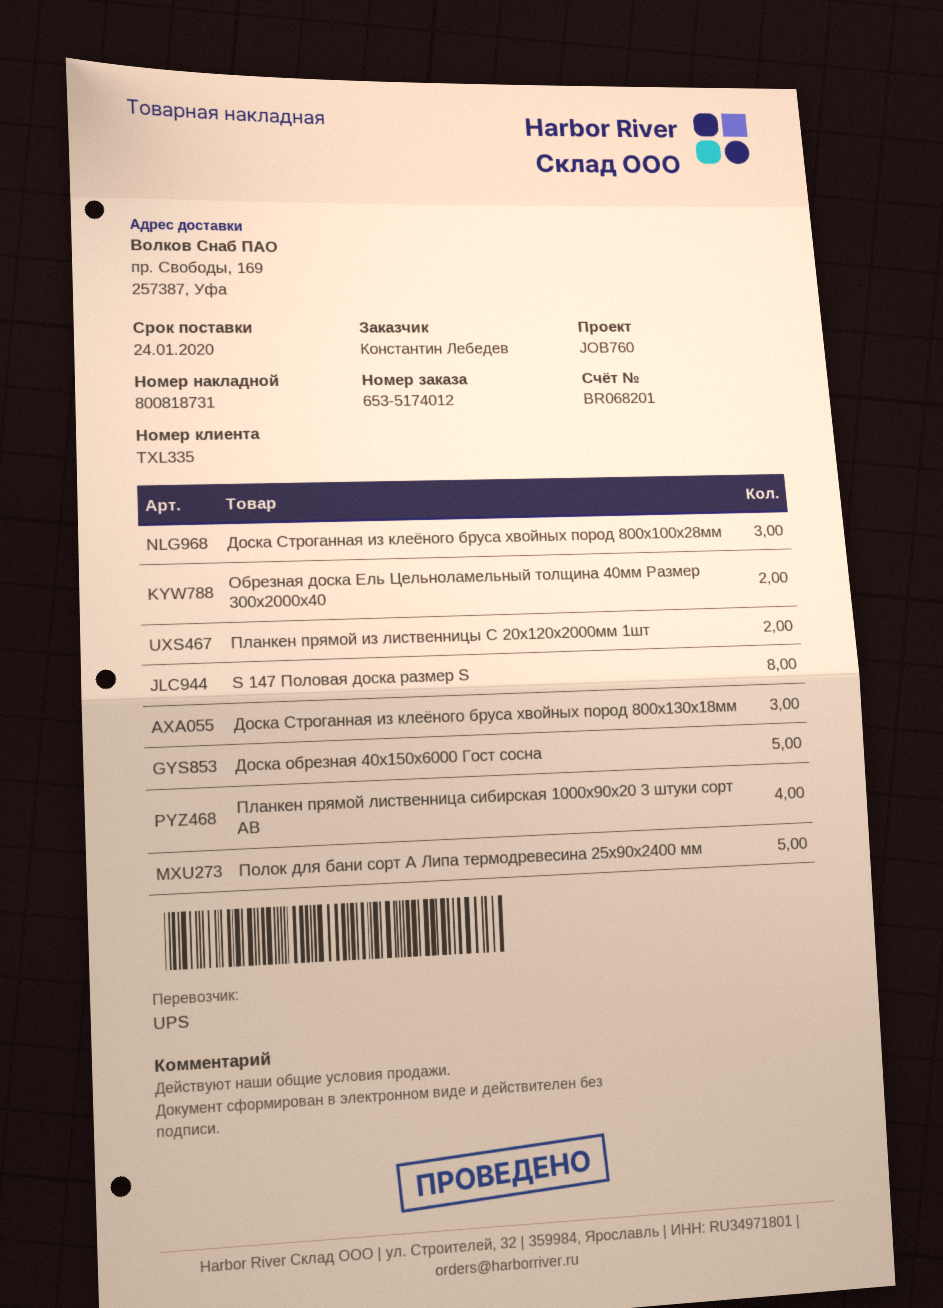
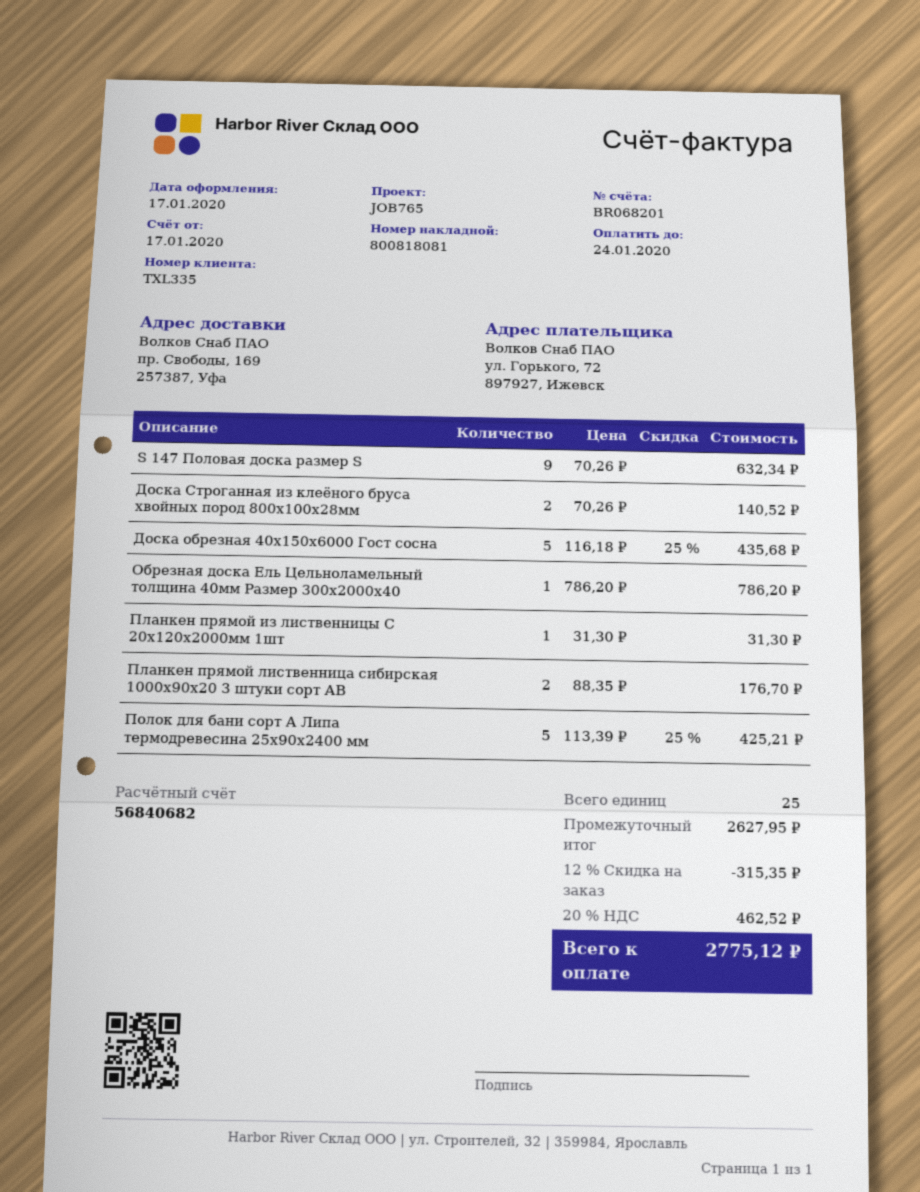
delivery note number: 800818731 -> 800818081
reference: JOB760 -> JOB765
Доска Строганная из клеёного бруса хвойных пород 800х100х28мм: 3 -> 2
Обрезная доска Ель Цельноламельный толщина 40мм Размер 300х2000х40: 2 -> 1
Планкен прямой из лиственницы C 20x120x2000мм 1шт: 2 -> 1
S 147 Половая доска размер S: 8 -> 9
Доска Строганная из клеёного бруса хвойных пород 800х130х18мм: 3 -> none
Планкен прямой лиственница сибирская 1000х90х20 3 штуки сорт АВ: 4 -> 2

